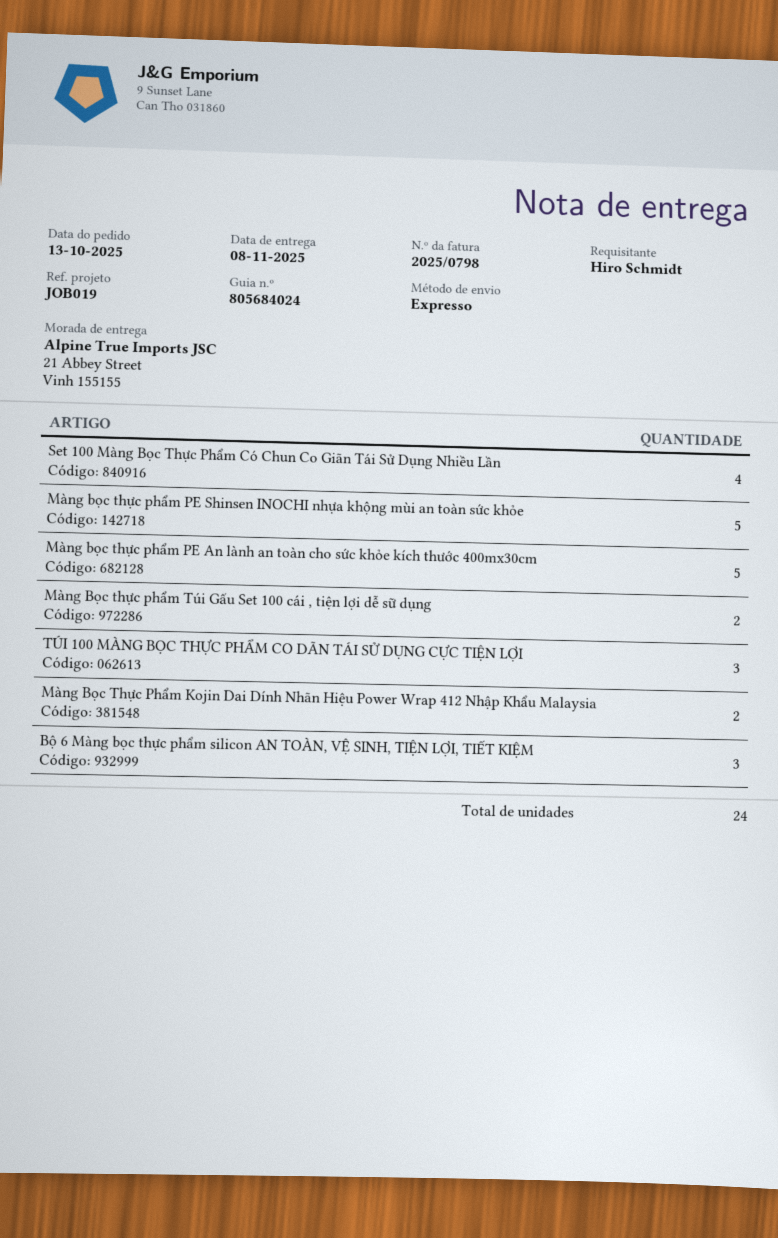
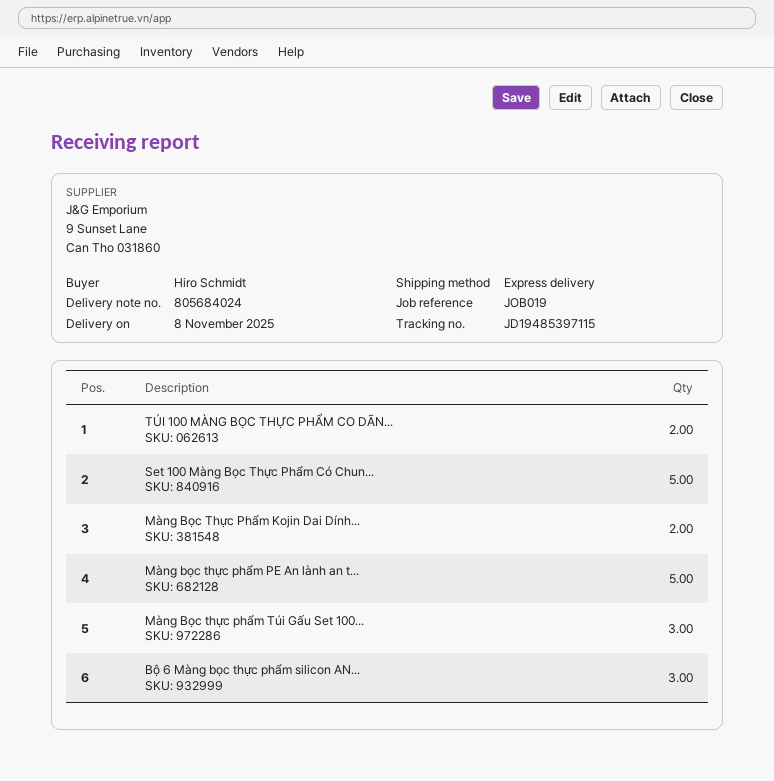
Set 100 Màng Bọc Thực Phẩm Có Chun Co Giãn Tái Sử Dụng Nhiều Lần: 4 -> 5
Màng bọc thực phẩm PE Shinsen INOCHI nhựa khộng mùi an toàn sức khỏe: 5 -> none
Màng Bọc thực phẩm Túi Gấu Set 100 cái , tiện lợi dễ sữ dụng: 2 -> 3
TÚI 100 MÀNG BỌC THỰC PHẨM CO DÃN TÁI SỬ DỤNG CỰC TIỆN LỢI: 3 -> 2

